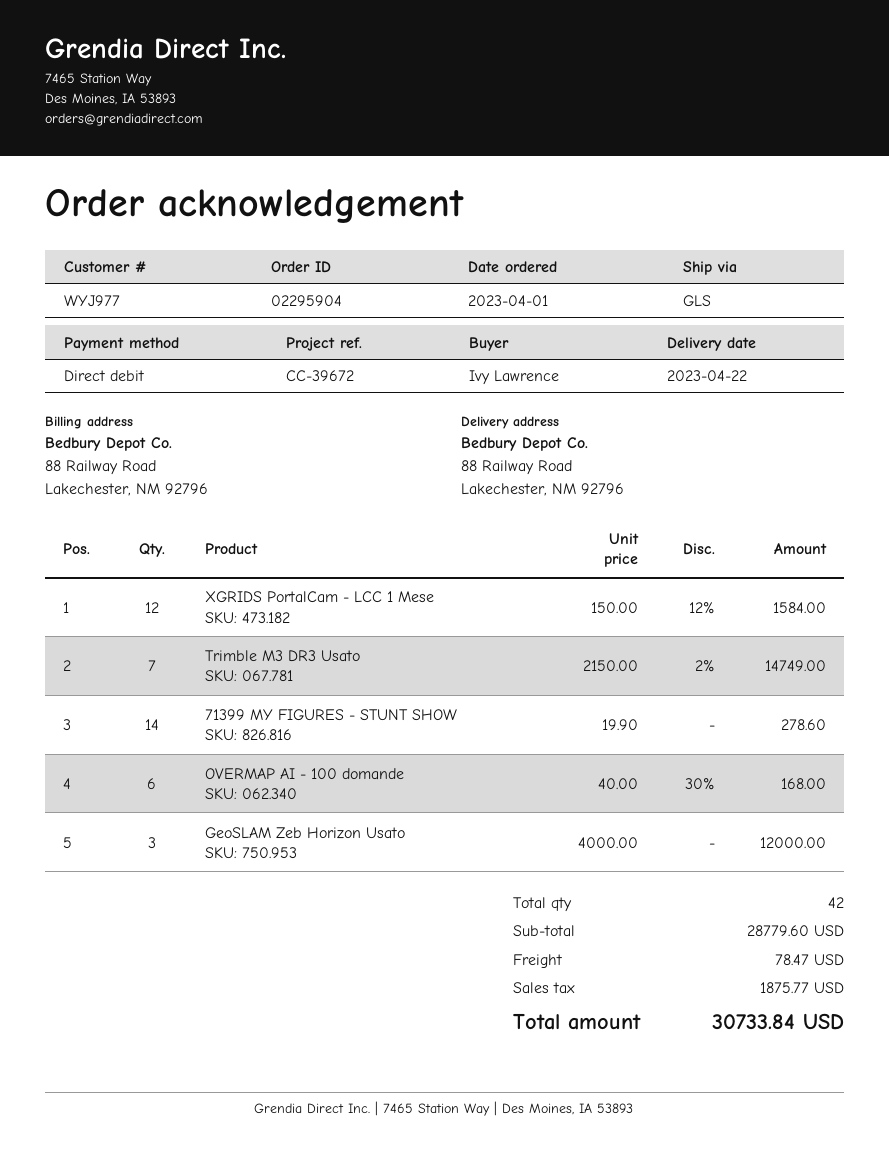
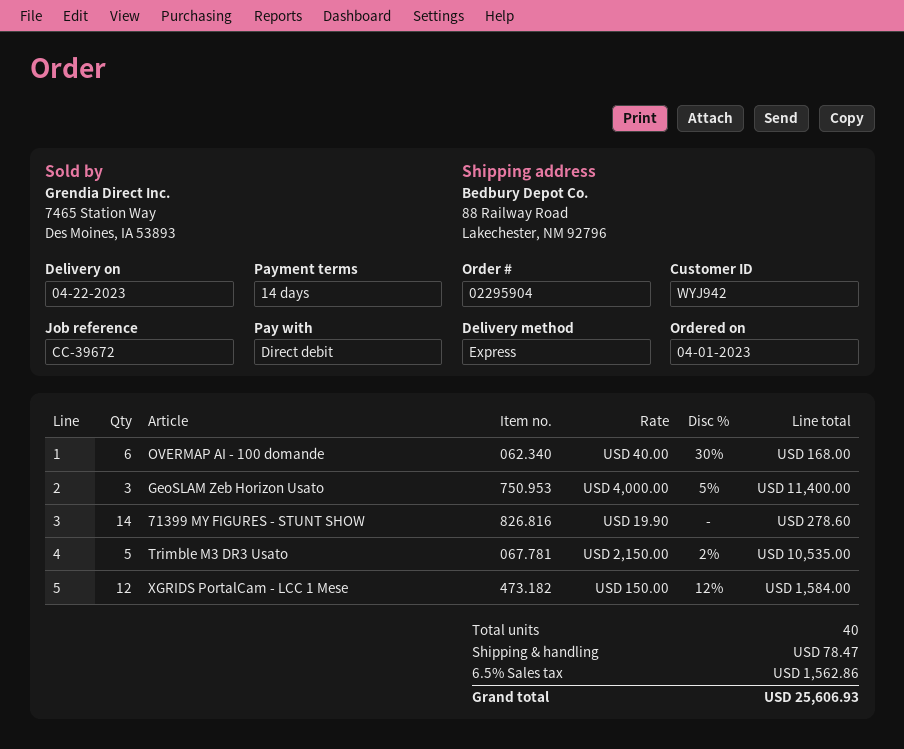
customer number: WYJ977 -> WYJ942
shipping method: GLS -> express
Trimble M3 DR3 Usato: 7 x 2150.00 - 2% = 14749.00 -> 5 x 2150.00 - 2% = 10535.00
GeoSLAM Zeb Horizon Usato: 3 x 4000.00 = 12000.00 -> 3 x 4000.00 - 5% = 11400.00
total quantity: 42 -> 40
tax: 1875.77 -> 1562.86
total: 30733.84 -> 25606.93

